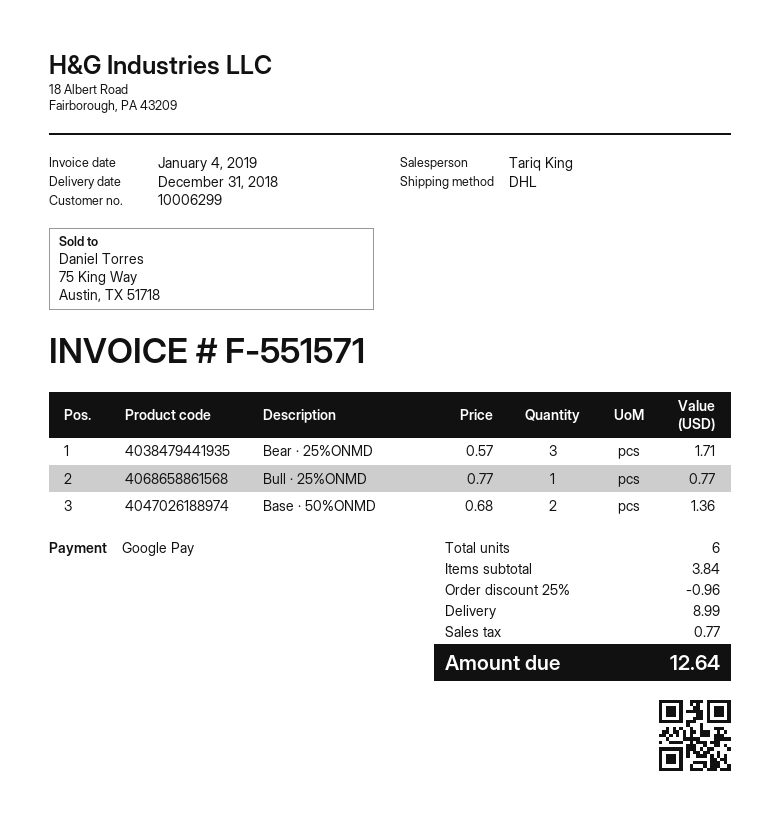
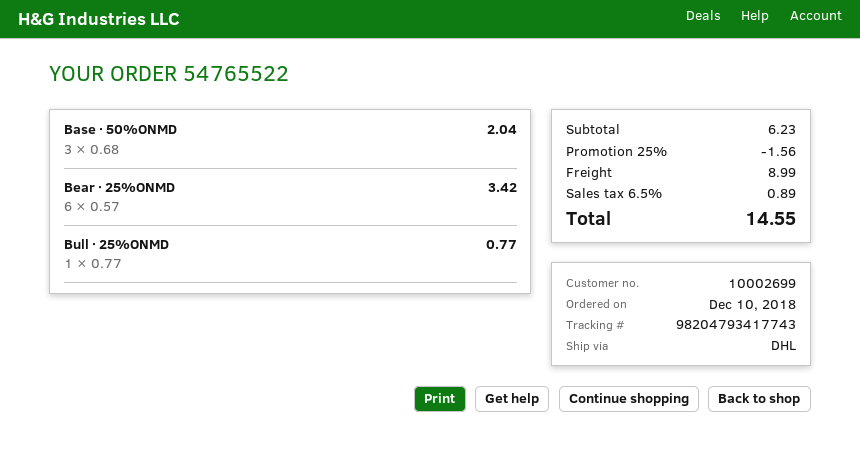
customer number: 10006299 -> 10002699
Bear · 25%ONMD: 3 x 0.57 = 1.71 -> 6 x 0.57 = 3.42
Base · 50%ONMD: 2 x 0.68 = 1.36 -> 3 x 0.68 = 2.04
subtotal: 3.84 -> 6.23
discount: 25% = 0.96 -> 25% = 1.56
tax: 0.77 -> 0.89
total: 12.64 -> 14.55

